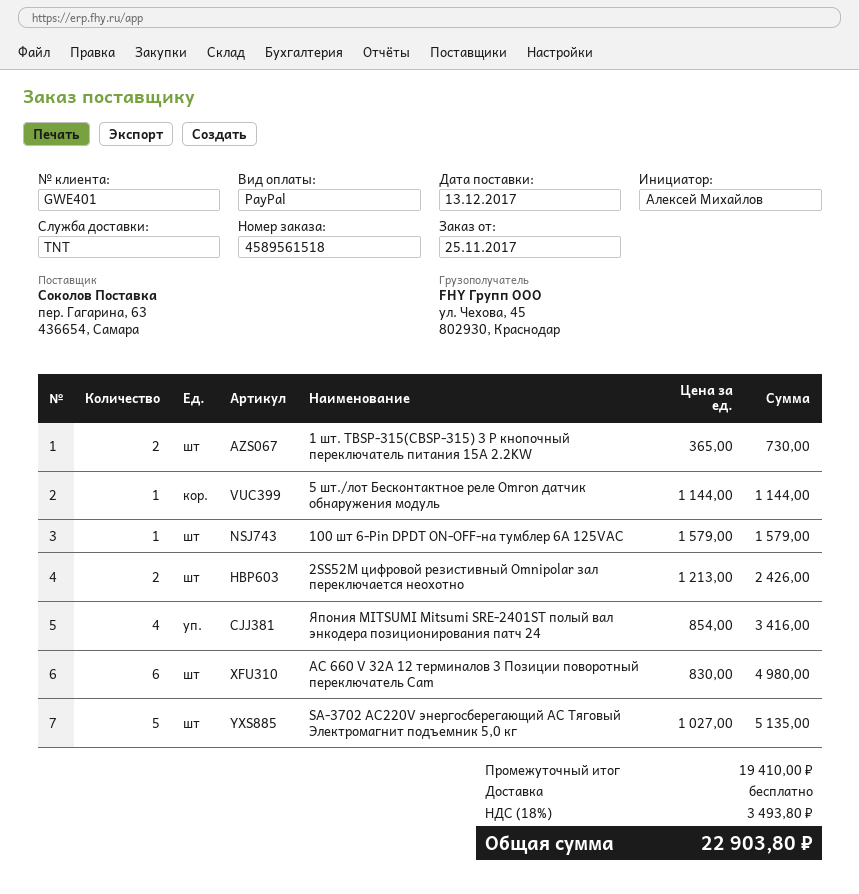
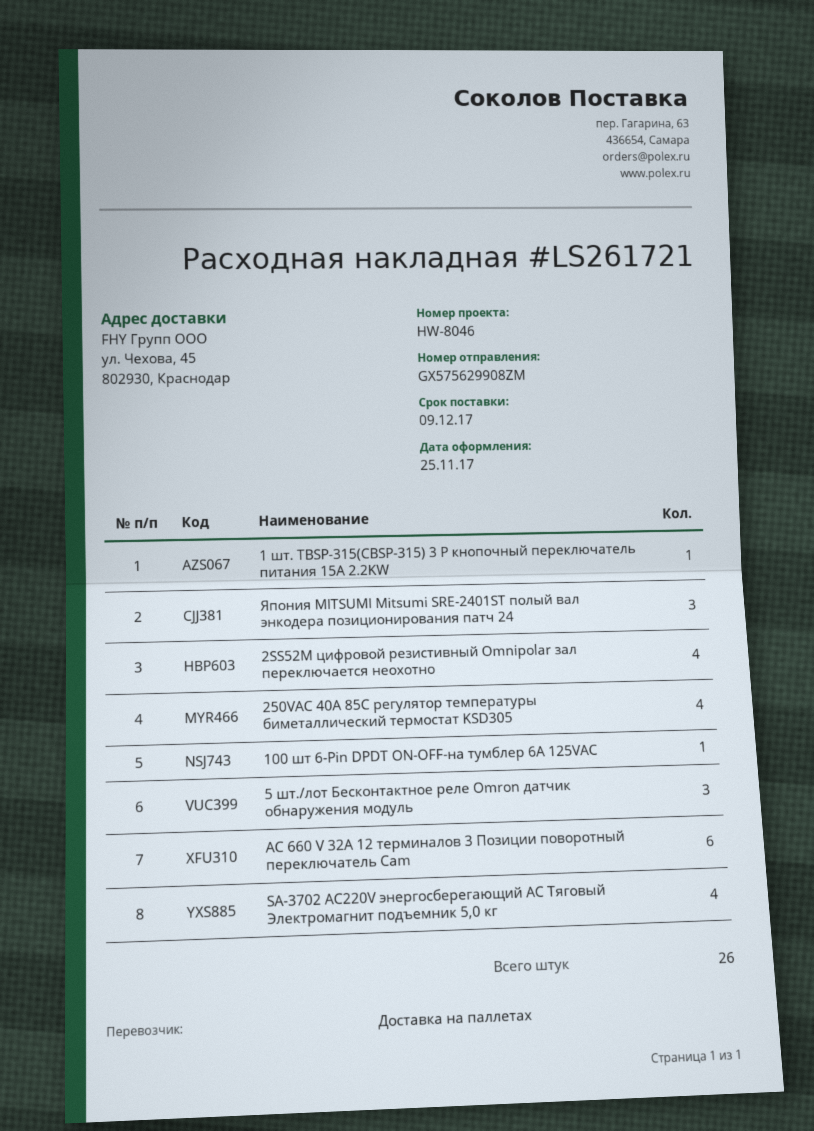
delivery date: 2017-12-13 -> 2017-12-09
shipping method: TNT -> pallet freight
1 шт. TBSP-315(CBSP-315) 3 P кнопочный переключатель питания 15A 2.2KW: 2 -> 1
5 шт./лот Бесконтактное реле Omron датчик обнаружения модуль: 1 -> 3
2SS52M цифровой резистивный Omnipolar зал переключается неохотно: 2 -> 4
Япония MITSUMI Mitsumi SRE-2401ST полый вал энкодера позиционирования патч 24: 4 -> 3
SA-3702 AC220V энергосберегающий AC Тяговый Электромагнит подъемник 5,0 кг: 5 -> 4
250VAC 40A 85C регулятор температуры биметаллический термостат KSD305: none -> 4

